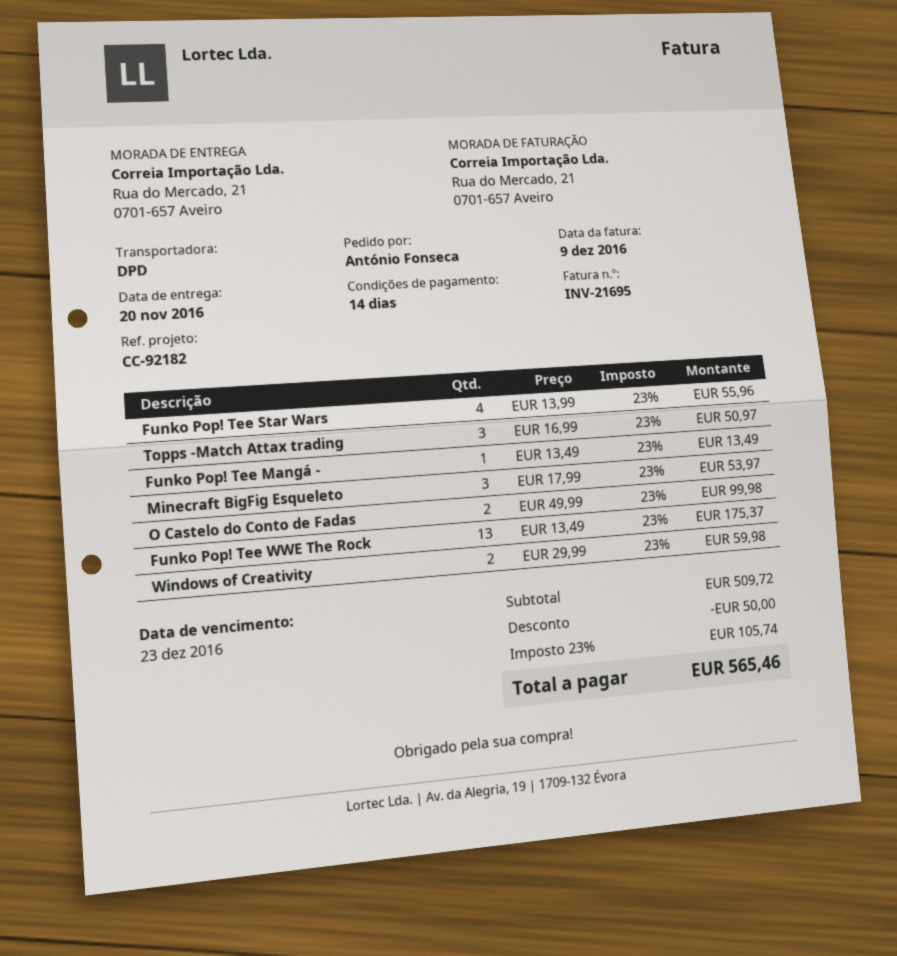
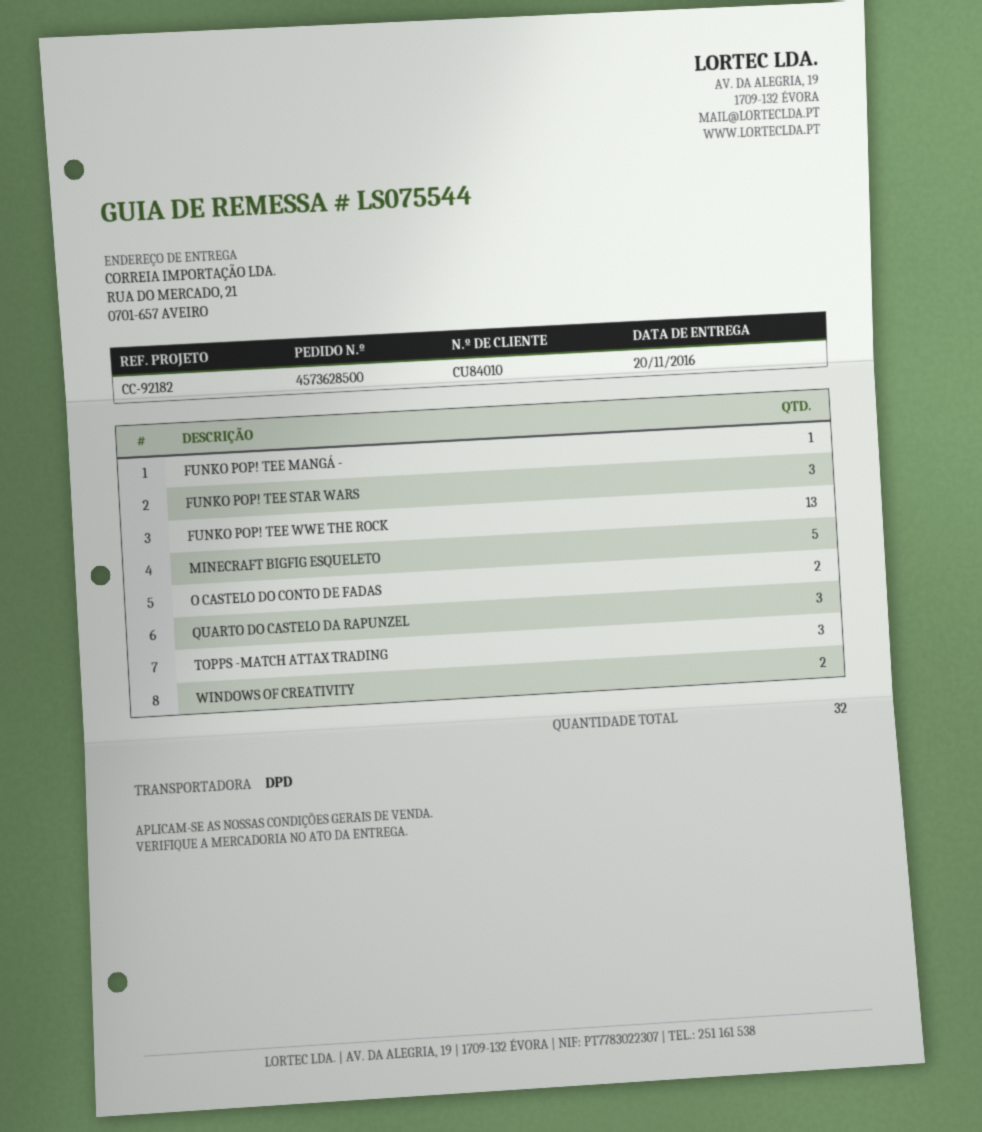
Funko Pop! Tee Star Wars: 4 -> 3
Minecraft BigFig Esqueleto: 3 -> 5
QUARTO DO CASTELO DA RAPUNZEL: none -> 3

